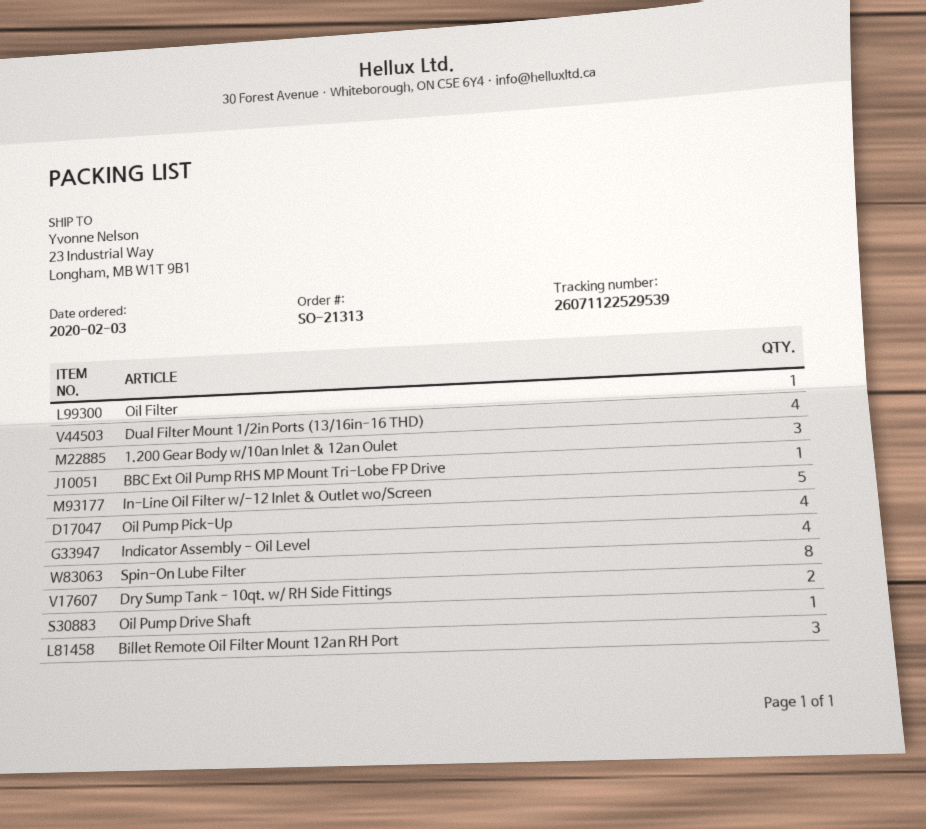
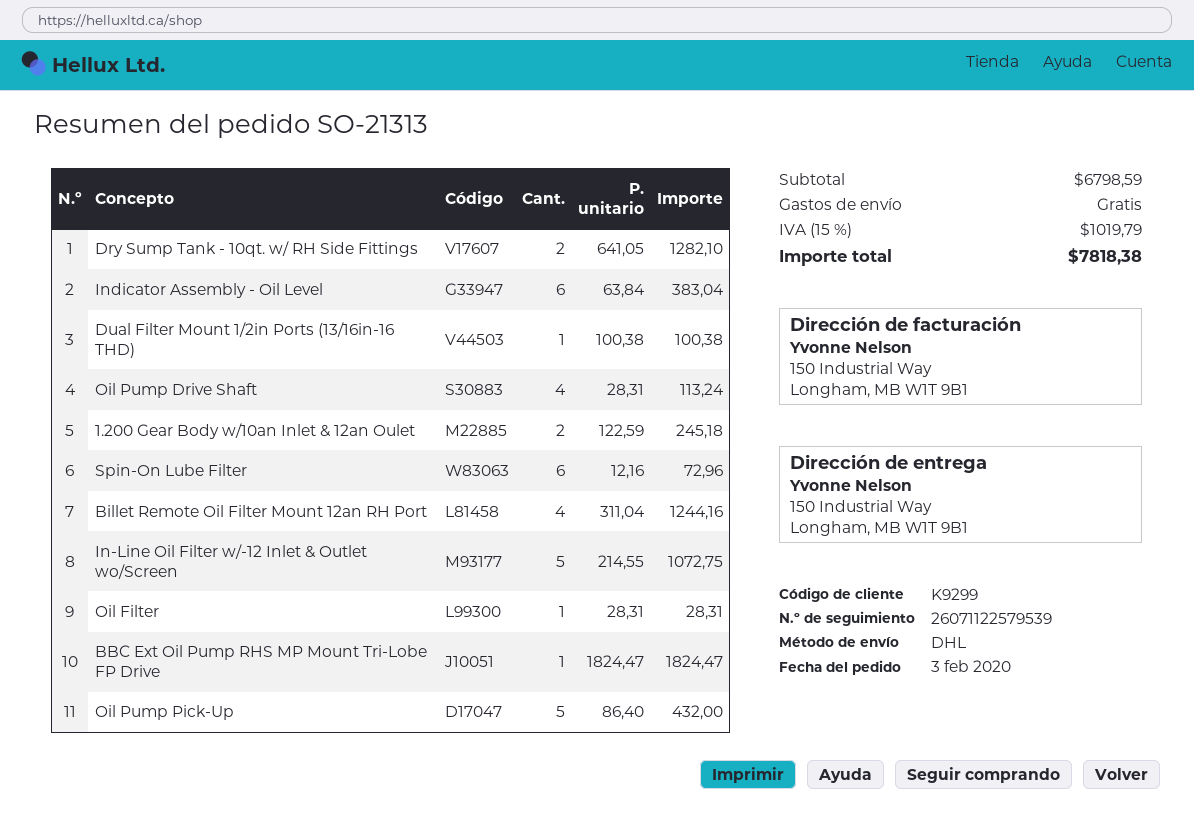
tracking number: 26071122529539 -> 26071122579539
ship to: 23 Industrial Way, Longham, MB W1T 9B1 -> 150 Industrial Way, Longham, MB W1T 9B1
Dual Filter Mount 1/2in Ports (13/16in-16 THD): 4 -> 1
1.200 Gear Body w/10an Inlet & 12an Oulet: 3 -> 2
Oil Pump Pick-Up: 4 -> 5
Indicator Assembly - Oil Level: 4 -> 6
Spin-On Lube Filter: 8 -> 6
Oil Pump Drive Shaft: 1 -> 4
Billet Remote Oil Filter Mount 12an RH Port: 3 -> 4

